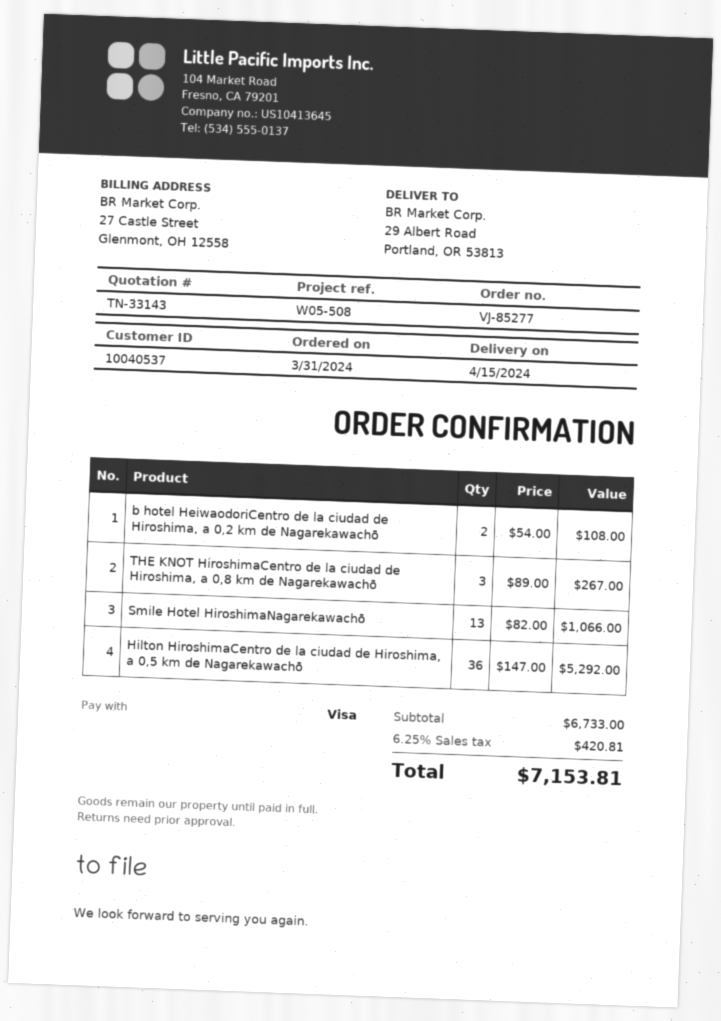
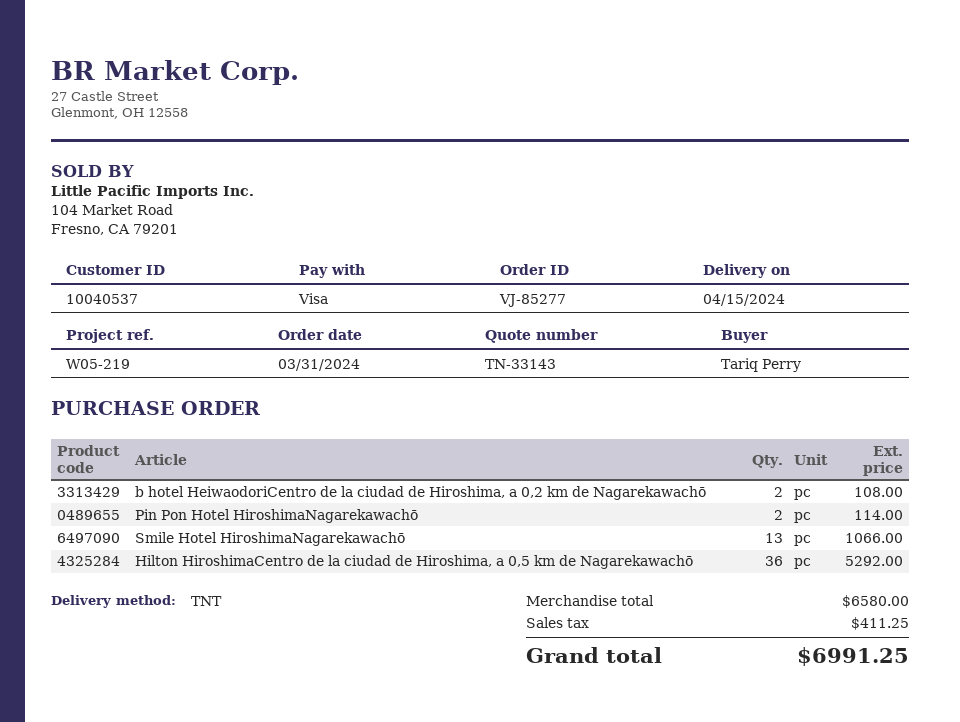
reference: W05-508 -> W05-219
THE KNOT HiroshimaCentro de la ciudad de Hiroshima, a 0,8 km de Nagarekawachō: 3 for 267.00 -> none
Pin Pon Hotel HiroshimaNagarekawachō: none -> 2 for 114.00
subtotal: 6733.00 -> 6580.00
tax: 420.81 -> 411.25
total: 7153.81 -> 6991.25

